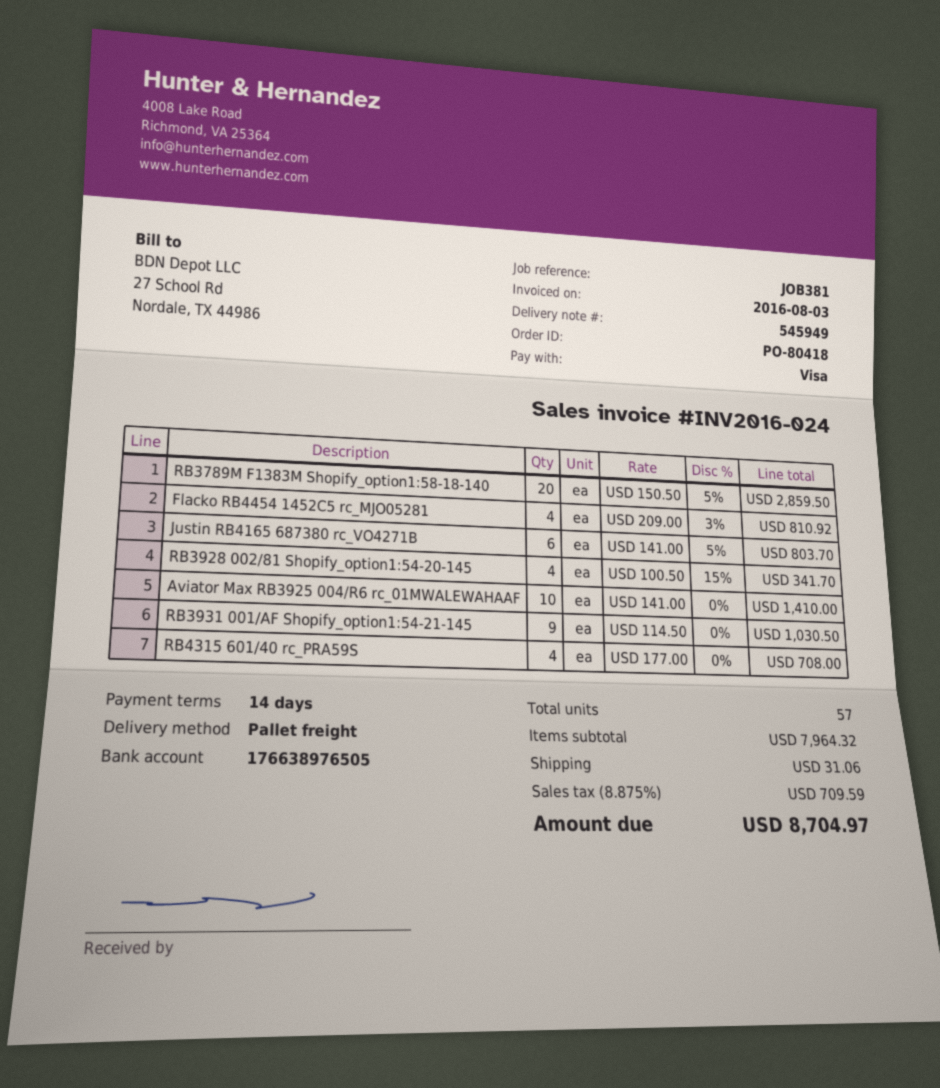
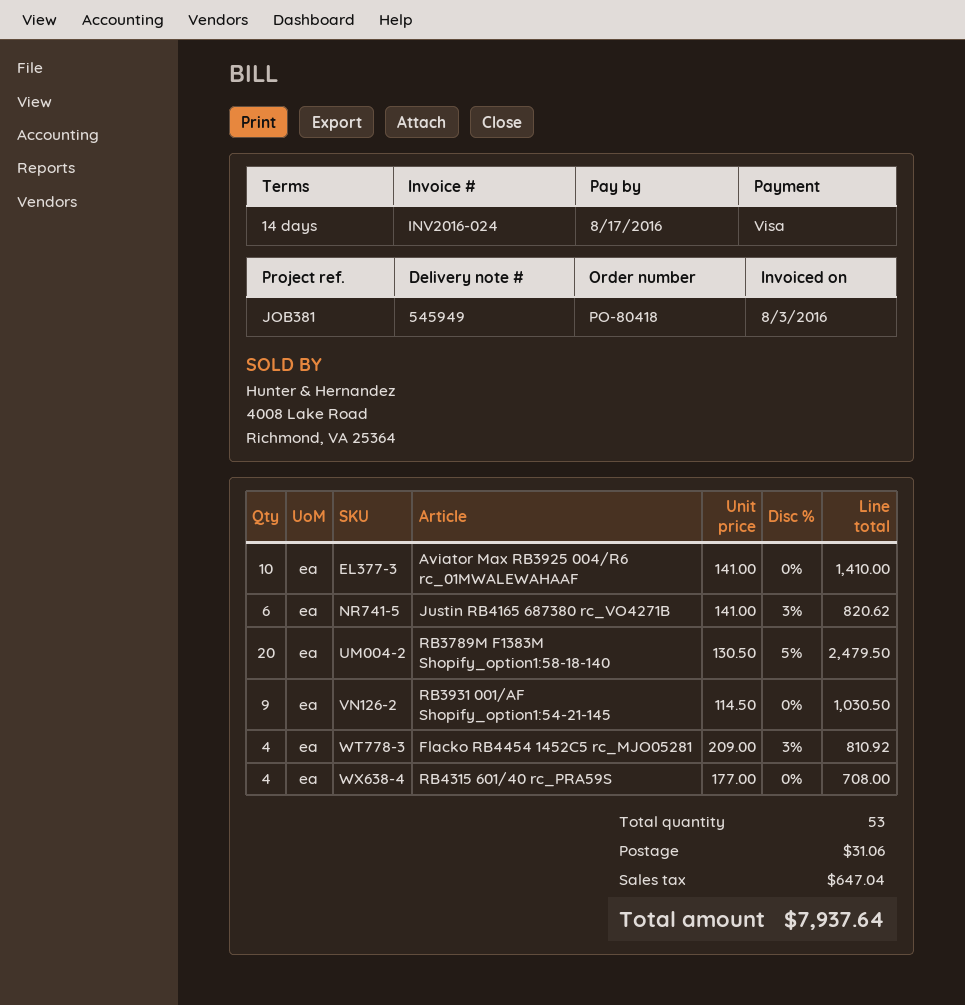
RB3789M F1383M Shopify_option1:58-18-140: 20 x 150.50 - 5% = 2859.50 -> 20 x 130.50 - 5% = 2479.50
Justin RB4165 687380 rc_VO4271B: 6 x 141.00 - 5% = 803.70 -> 6 x 141.00 - 3% = 820.62
RB3928 002/81 Shopify_option1:54-20-145: 4 x 100.50 - 15% = 341.70 -> none
total quantity: 57 -> 53
tax: 709.59 -> 647.04
total: 8704.97 -> 7937.64

